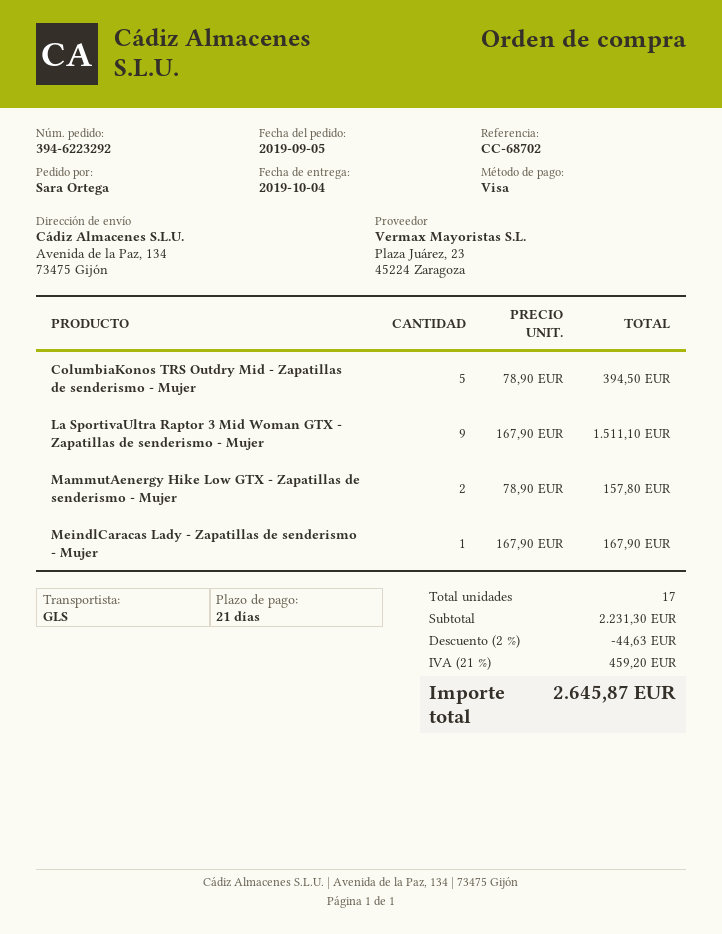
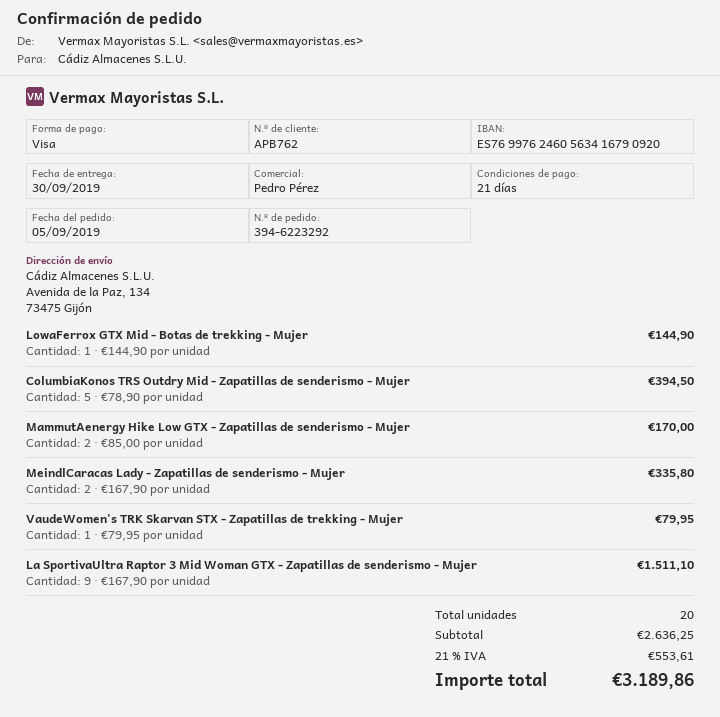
delivery date: 2019-10-04 -> 2019-09-30
MammutAenergy Hike Low GTX - Zapatillas de senderismo - Mujer: 2 x 78.90 = 157.80 -> 2 x 85.00 = 170.00
MeindlCaracas Lady - Zapatillas de senderismo - Mujer: 1 x 167.90 = 167.90 -> 2 x 167.90 = 335.80
LowaFerrox GTX Mid - Botas de trekking - Mujer: none -> 1 x 144.90 = 144.90
VaudeWomen's TRK Skarvan STX - Zapatillas de trekking - Mujer: none -> 1 x 79.95 = 79.95
total quantity: 17 -> 20
subtotal: 2231.30 -> 2636.25
discount: 2% = 44.63 -> none
tax: 21% = 459.20 -> 21% = 553.61
total: 2645.87 -> 3189.86

